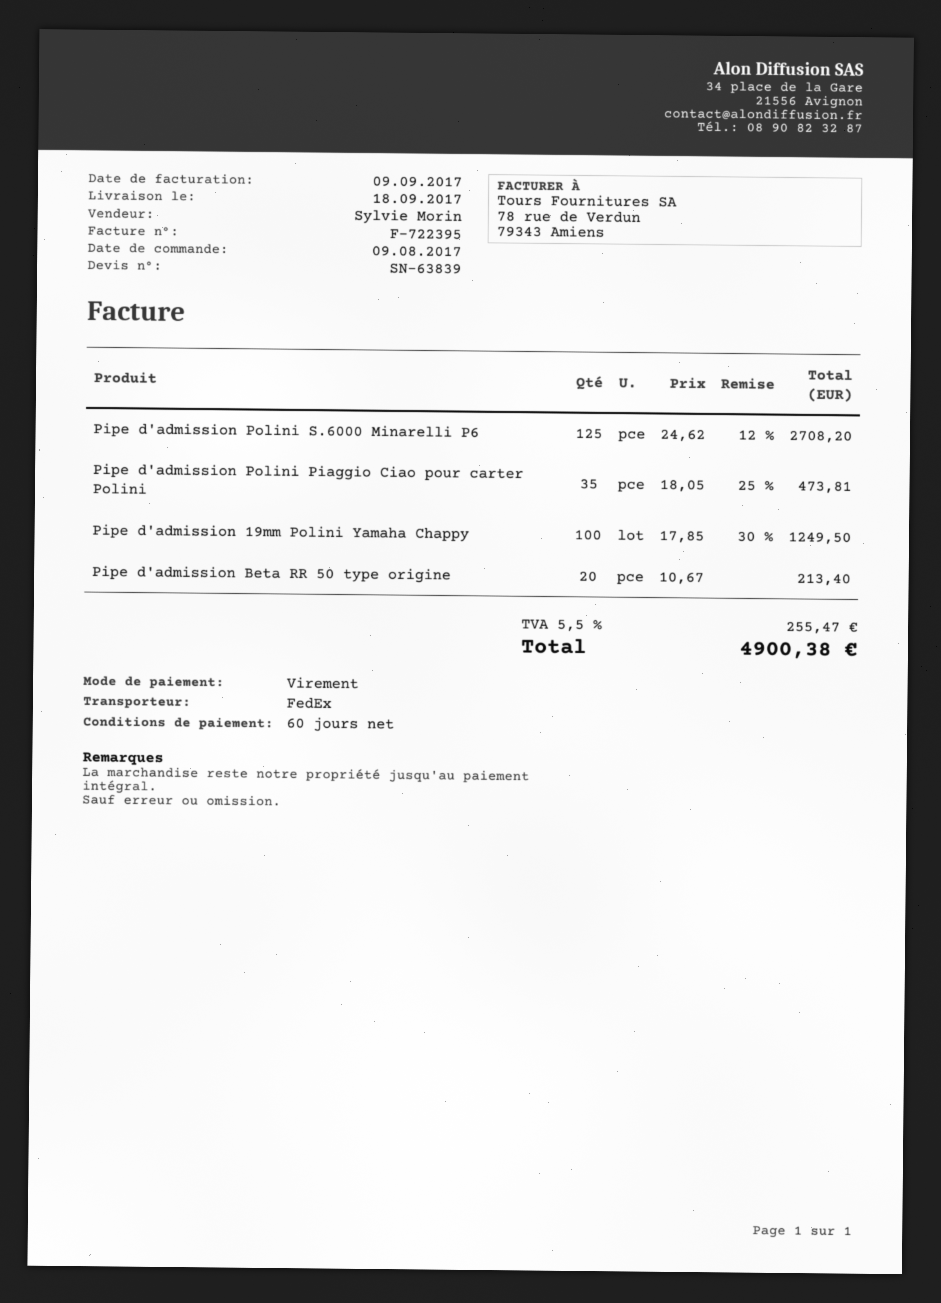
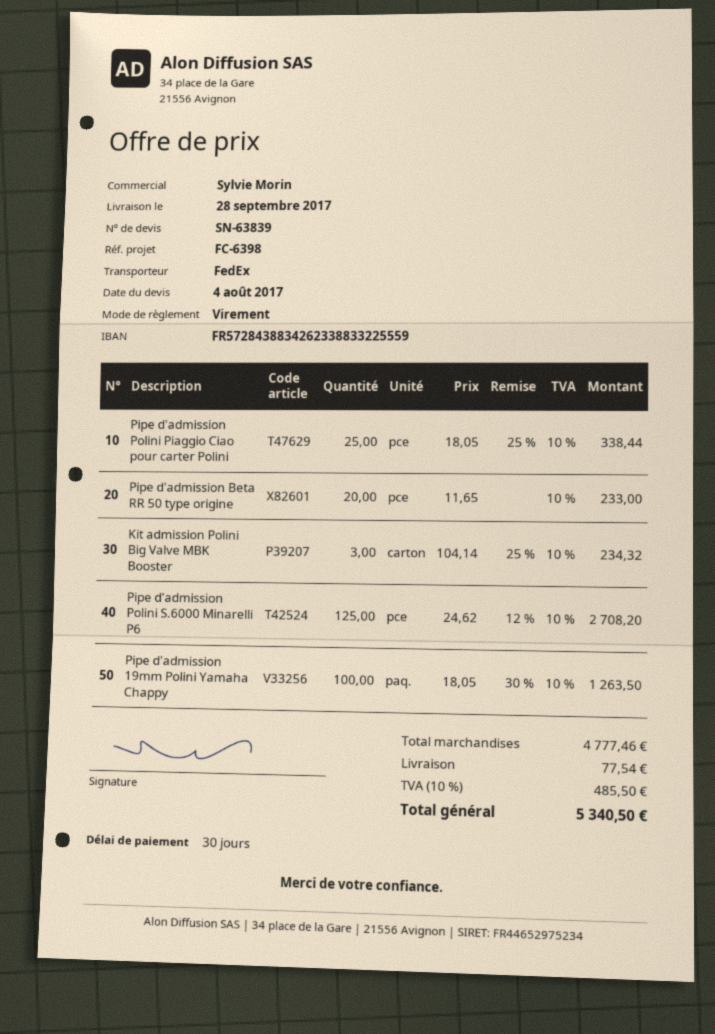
delivery date: 2017-09-18 -> 2017-09-28
payment terms: 60 days -> 30 days
Pipe d'admission Polini Piaggio Ciao pour carter Polini: 35 x 18.05 - 25% = 473.81 -> 25 x 18.05 - 25% = 338.44
Pipe d'admission 19mm Polini Yamaha Chappy: 100 x 17.85 - 30% = 1249.50 -> 100 x 18.05 - 30% = 1263.50
Pipe d'admission Beta RR 50 type origine: 20 x 10.67 = 213.40 -> 20 x 11.65 = 233.00
Kit admission Polini Big Valve MBK Booster: none -> 3 x 104.14 - 25% = 234.32
shipping: none -> 77.54
tax: 5.5% = 255.47 -> 10% = 485.50
total: 4900.38 -> 5340.50

